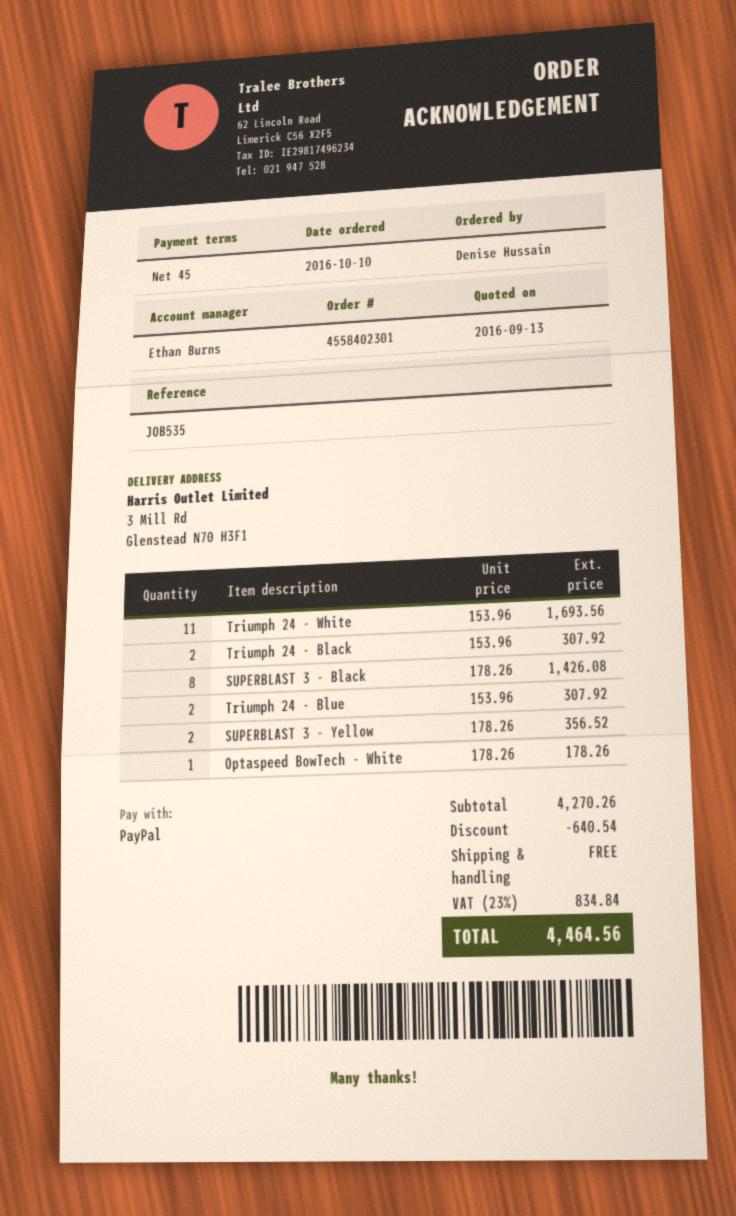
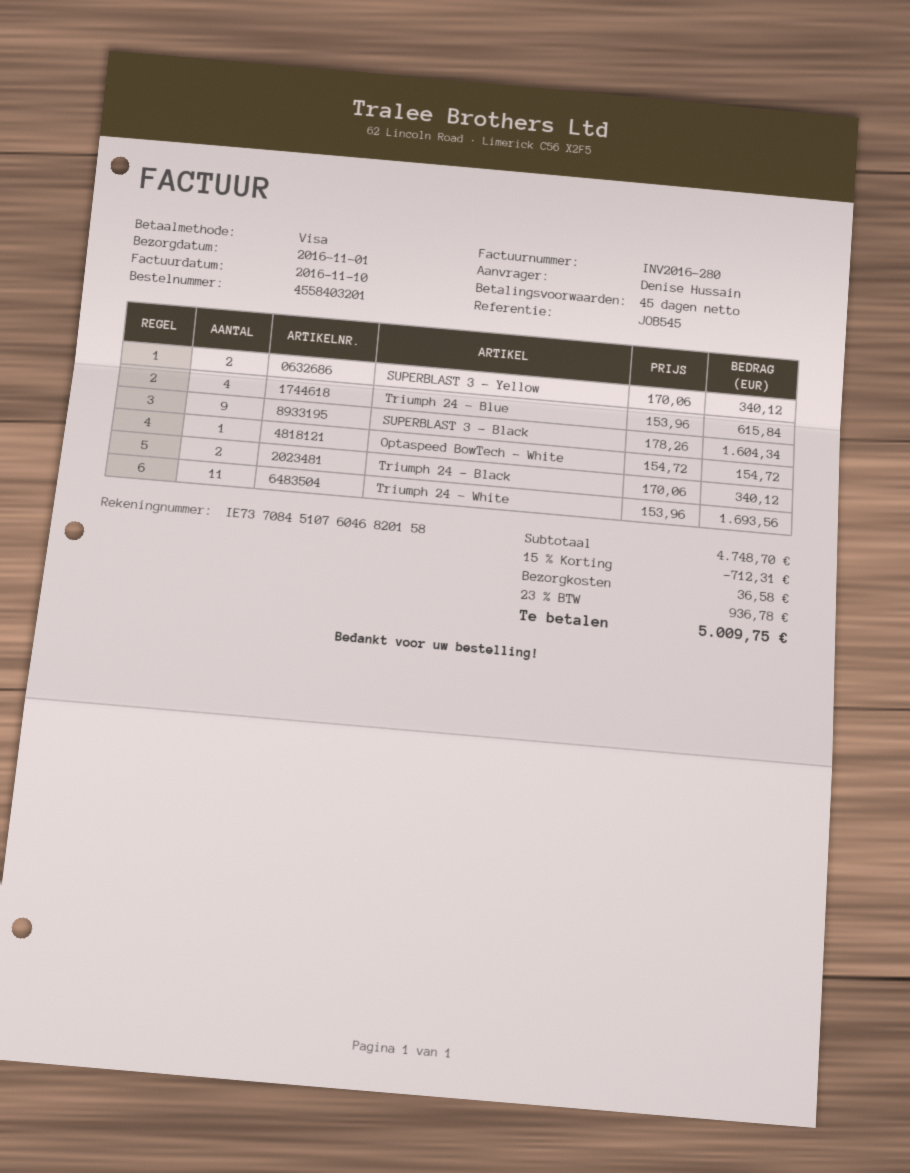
order number: 4558402301 -> 4558403201
reference: JOB535 -> JOB545
payment method: PayPal -> Visa
Triumph 24 - Black: 2 x 153.96 = 307.92 -> 2 x 170.06 = 340.12
SUPERBLAST 3 - Black: 8 x 178.26 = 1426.08 -> 9 x 178.26 = 1604.34
Triumph 24 - Blue: 2 x 153.96 = 307.92 -> 4 x 153.96 = 615.84
SUPERBLAST 3 - Yellow: 2 x 178.26 = 356.52 -> 2 x 170.06 = 340.12
Optaspeed BowTech - White: 1 x 178.26 = 178.26 -> 1 x 154.72 = 154.72
subtotal: 4270.26 -> 4748.70
discount: 640.54 -> 712.31
shipping: 0.00 -> 36.58
tax: 23% = 834.84 -> 23% = 936.78
total: 4464.56 -> 5009.75

